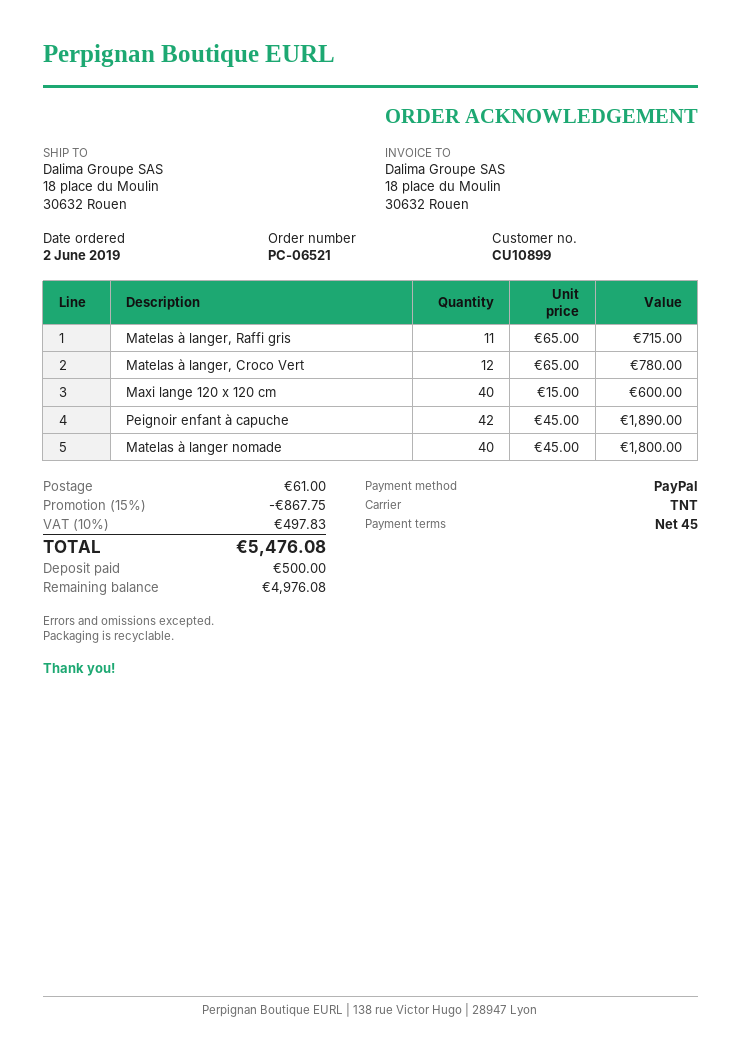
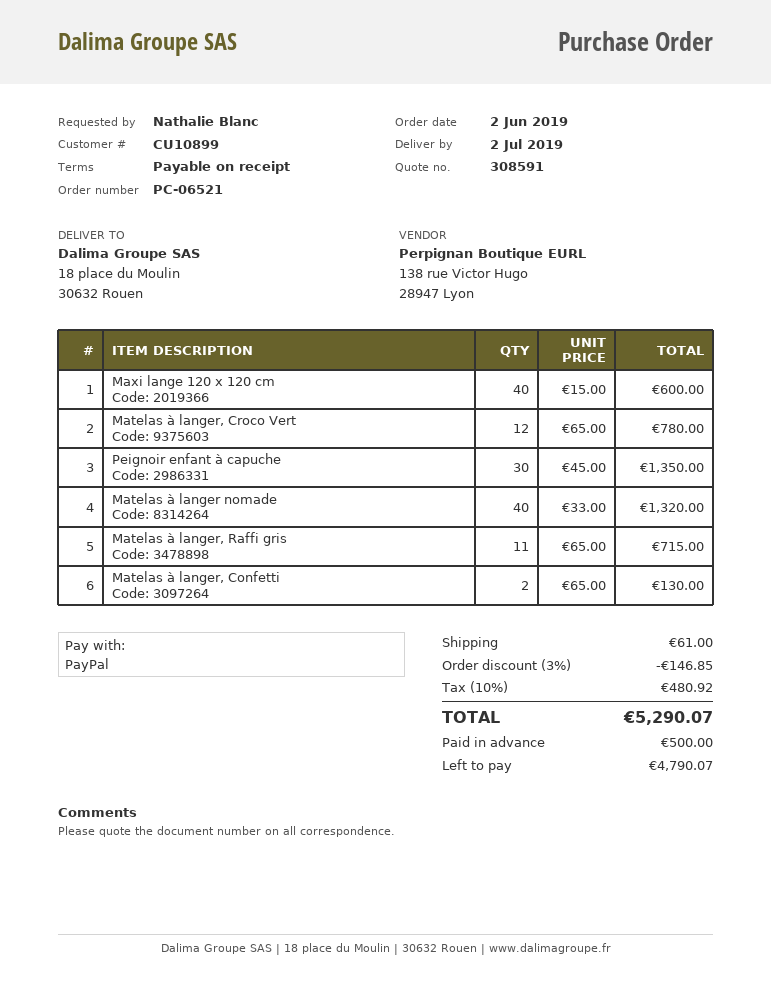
payment terms: 45 days -> on receipt
Peignoir enfant à capuche: 42 x 45.00 = 1890.00 -> 30 x 45.00 = 1350.00
Matelas à langer nomade: 40 x 45.00 = 1800.00 -> 40 x 33.00 = 1320.00
Matelas à langer, Confetti: none -> 2 x 65.00 = 130.00
discount: 15% = 867.75 -> 3% = 146.85
tax: 10% = 497.83 -> 10% = 480.92
total: 5476.08 -> 5290.07
balance: 4976.08 -> 4790.07

